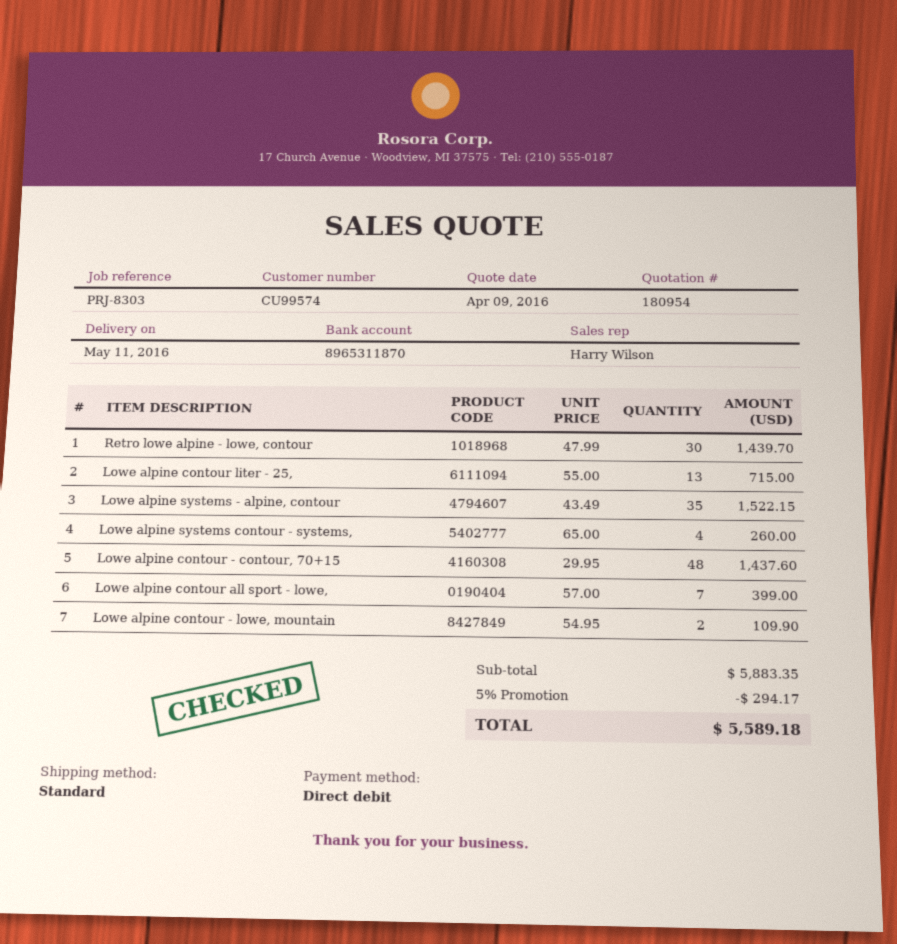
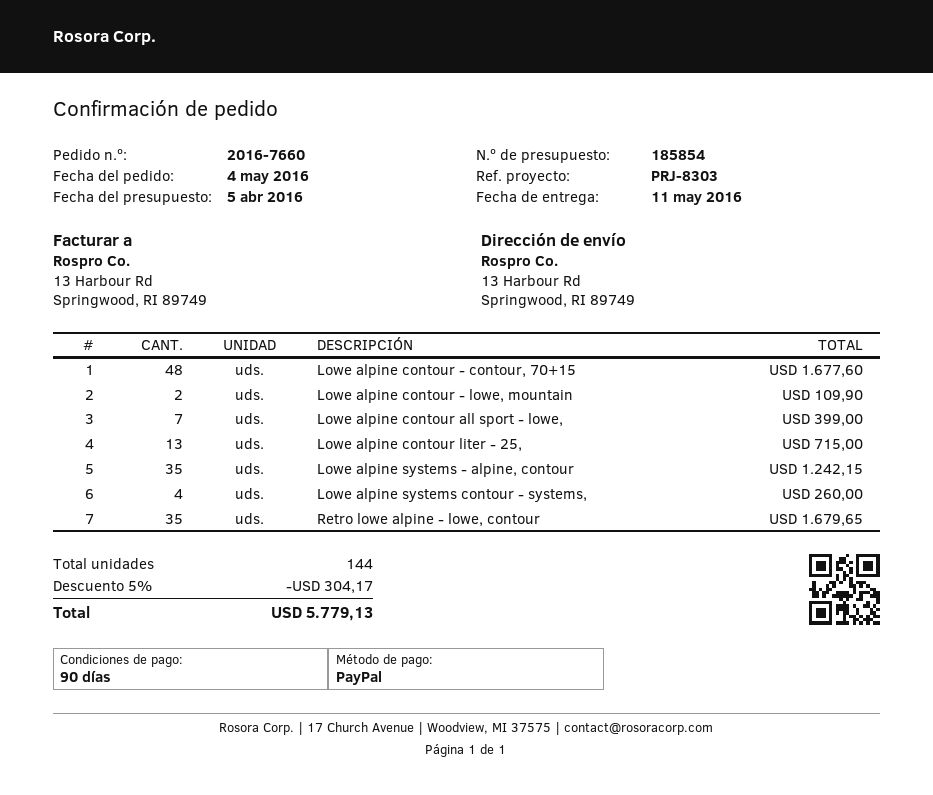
quote number: 180954 -> 185854
quote date: 2016-04-09 -> 2016-04-05
payment method: direct debit -> PayPal
Retro lowe alpine - lowe, contour: 30 for 1439.70 -> 35 for 1679.65
Lowe alpine systems - alpine, contour: 35 for 1522.15 -> 35 for 1242.15
Lowe alpine contour - contour, 70+15: 48 for 1437.60 -> 48 for 1677.60
discount: 5% = 294.17 -> 5% = 304.17
total: 5589.18 -> 5779.13

